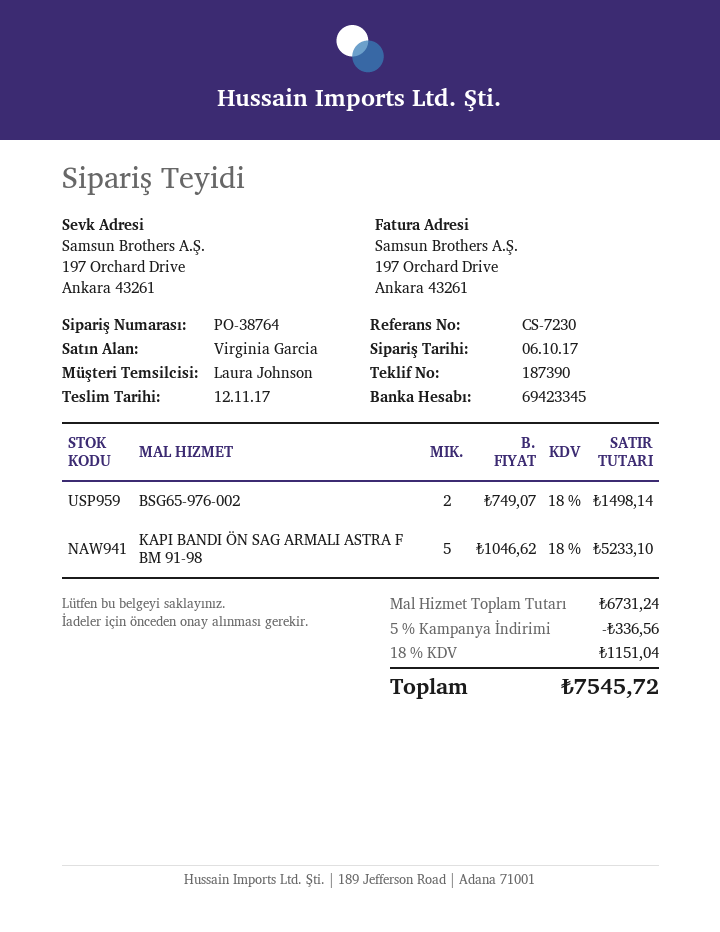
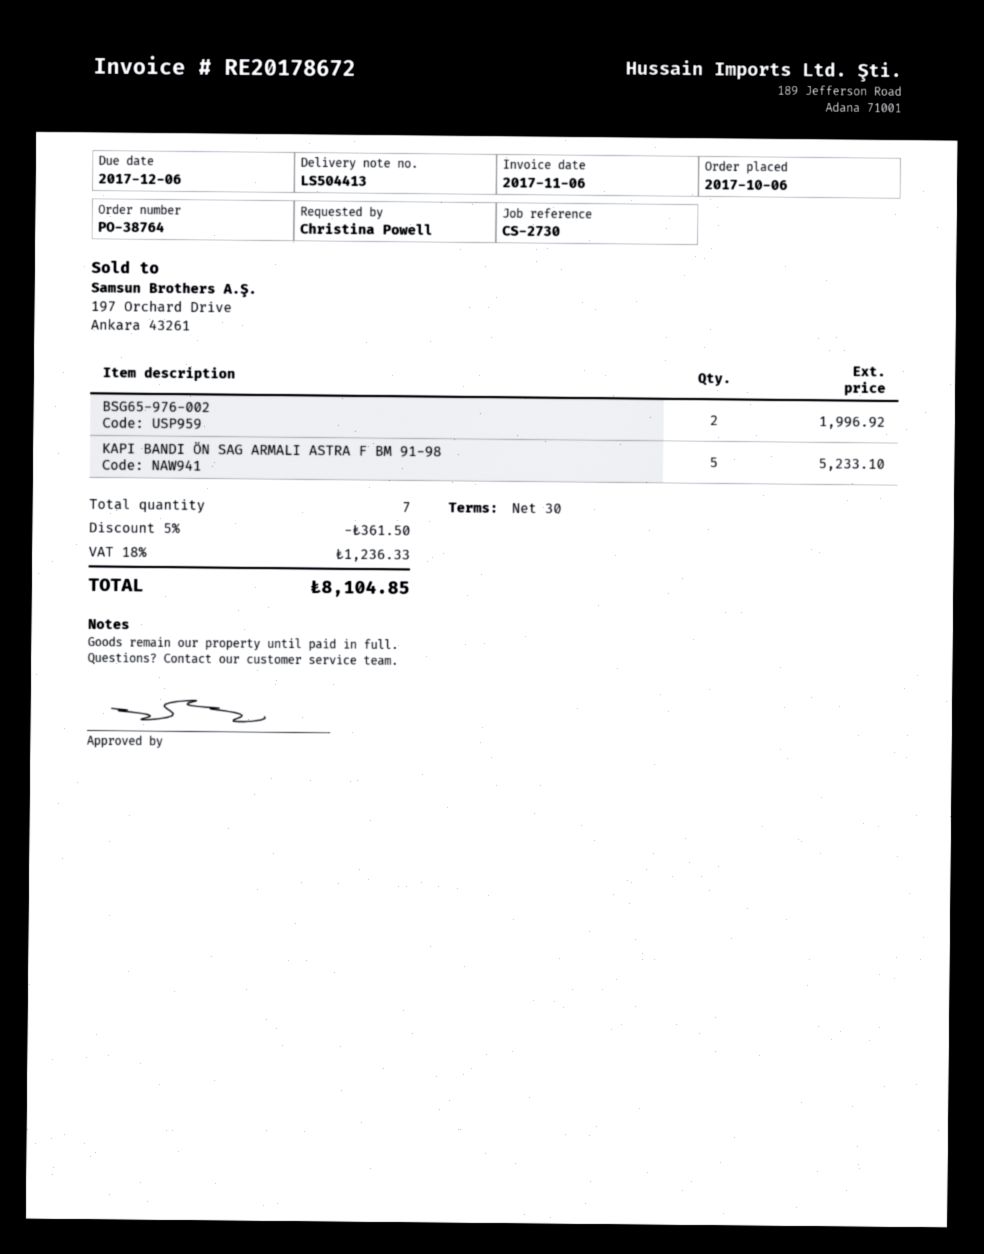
reference: CS-7230 -> CS-2730
ordered by: Virginia Garcia -> Christina Powell
BSG65-976-002: 2 for 1498.14 -> 2 for 1996.92
discount: 5% = 336.56 -> 5% = 361.50
tax: 18% = 1151.04 -> 18% = 1236.33
total: 7545.72 -> 8104.85

